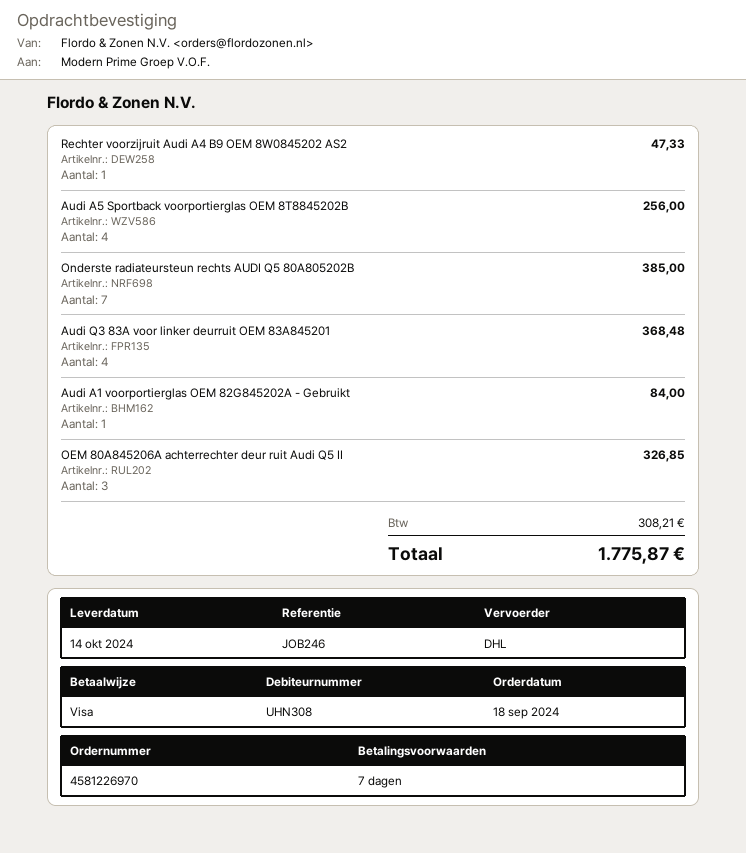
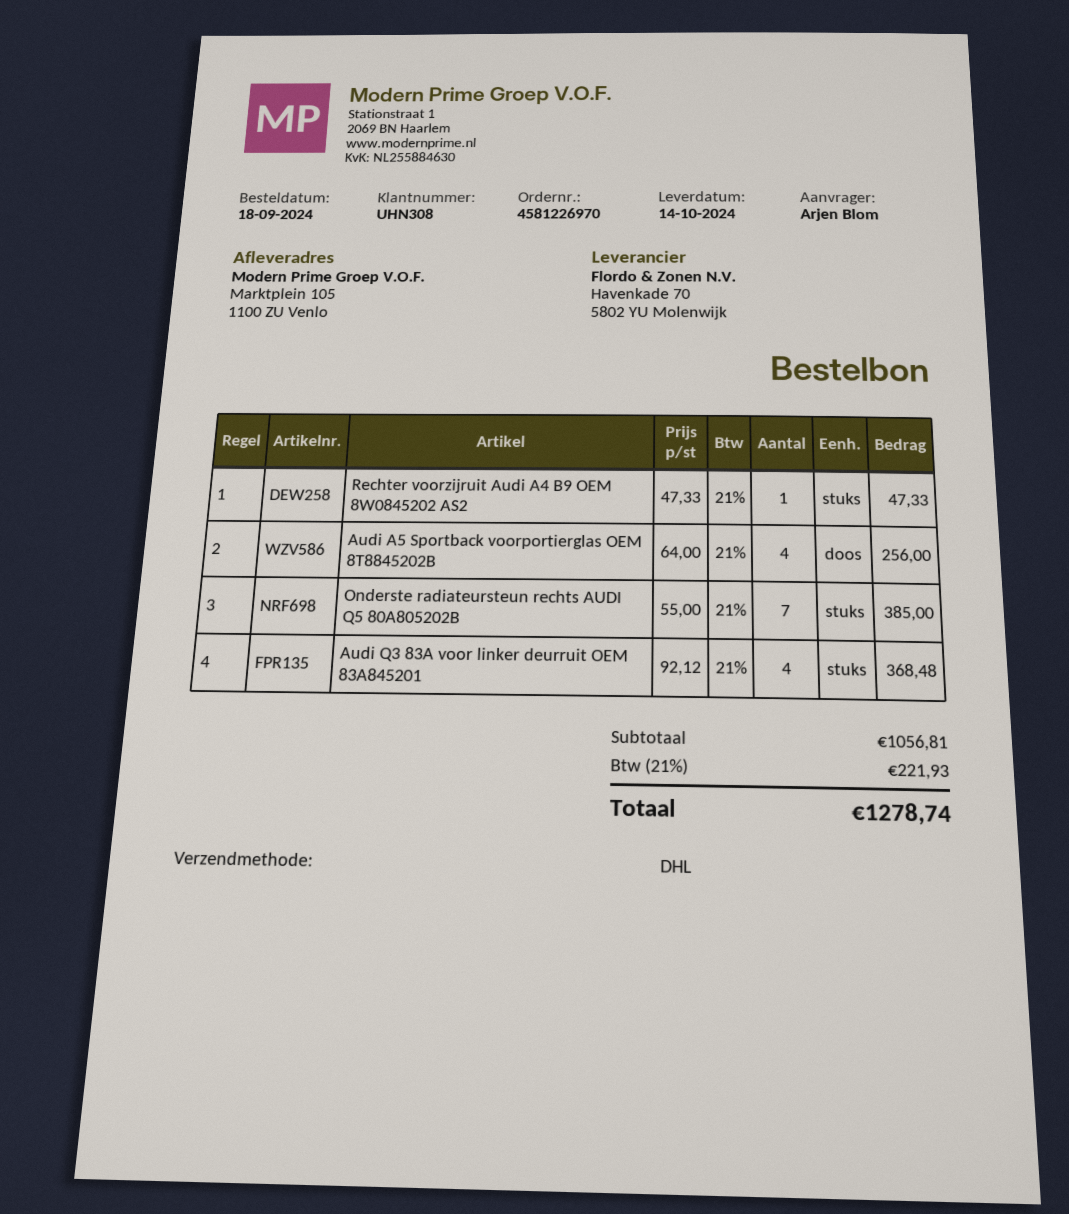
Audi A1 voorportierglas OEM 82G845202A - Gebruikt: 1 for 84.00 -> none
OEM 80A845206A achterrechter deur ruit Audi Q5 II: 3 for 326.85 -> none
tax: 308.21 -> 221.93
total: 1775.87 -> 1278.74

